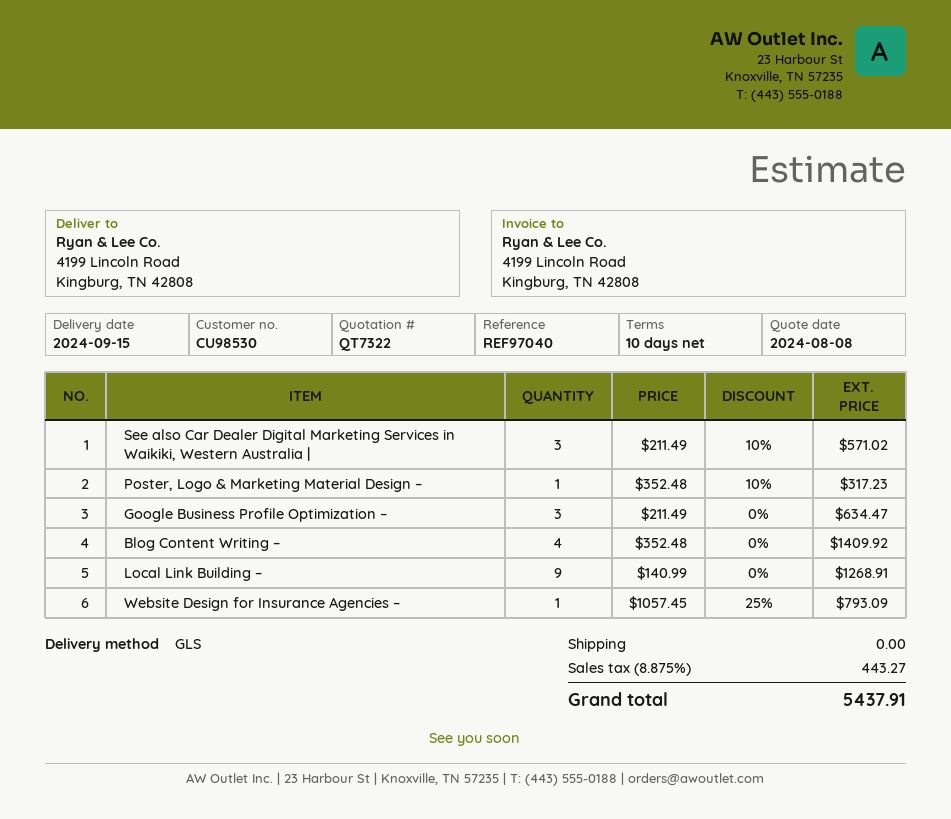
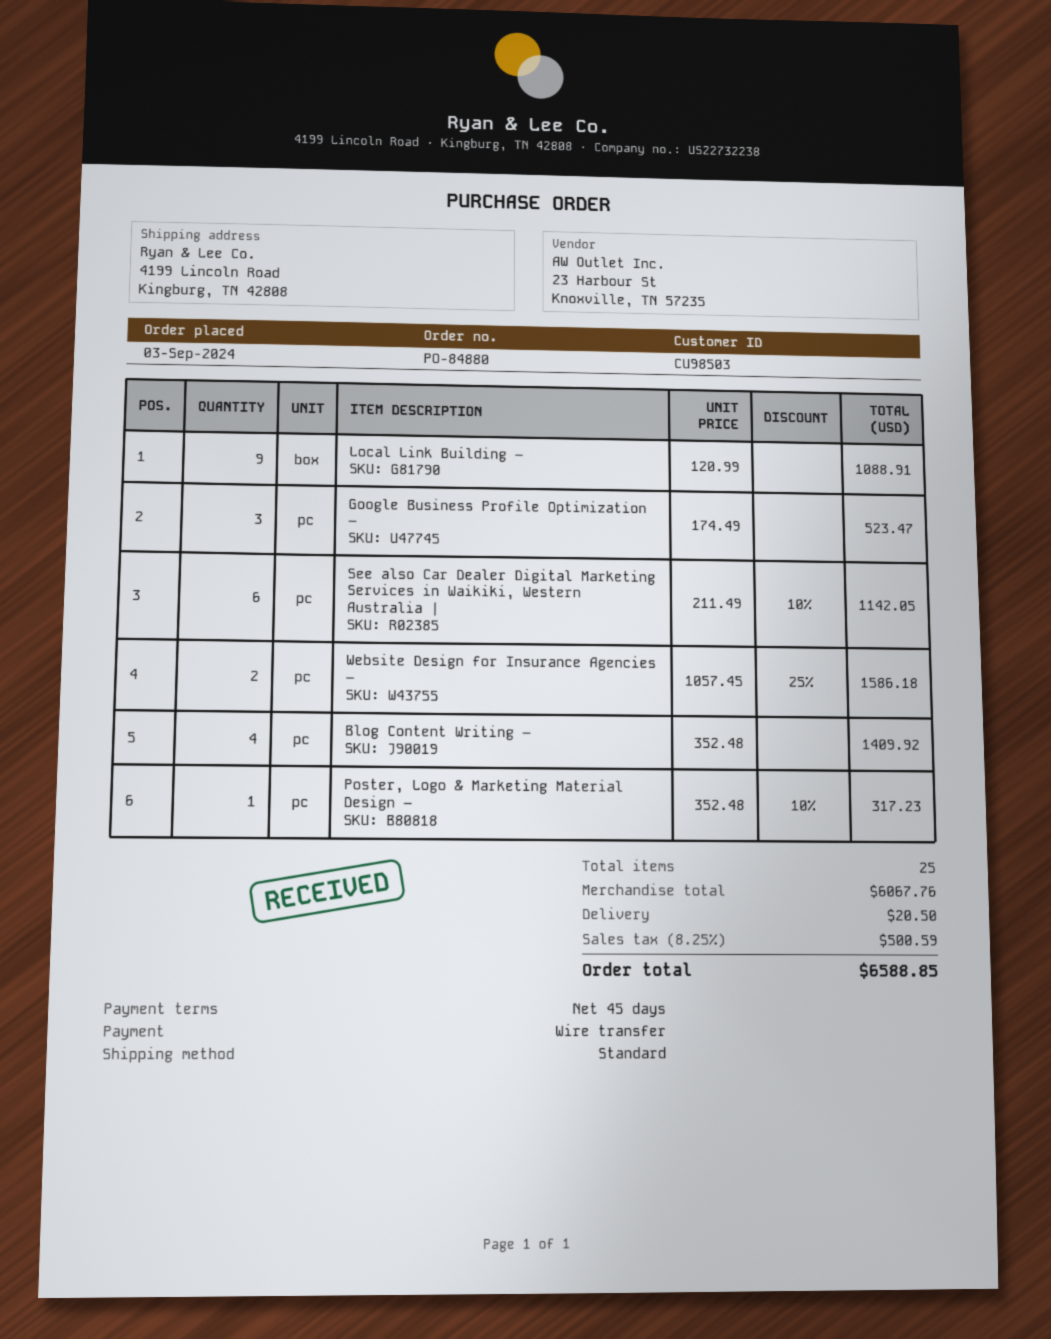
payment terms: 10 days -> 45 days
customer number: CU98530 -> CU98503
shipping method: GLS -> standard
See also Car Dealer Digital Marketing Services in Waikiki, Western Australia |: 3 x 211.49 - 10% = 571.02 -> 6 x 211.49 - 10% = 1142.05
Google Business Profile Optimization –: 3 x 211.49 = 634.47 -> 3 x 174.49 = 523.47
Local Link Building –: 9 x 140.99 = 1268.91 -> 9 x 120.99 = 1088.91
Website Design for Insurance Agencies –: 1 x 1057.45 - 25% = 793.09 -> 2 x 1057.45 - 25% = 1586.18
shipping: 0.00 -> 20.50
tax: 8.875% = 443.27 -> 8.25% = 500.59
total: 5437.91 -> 6588.85

